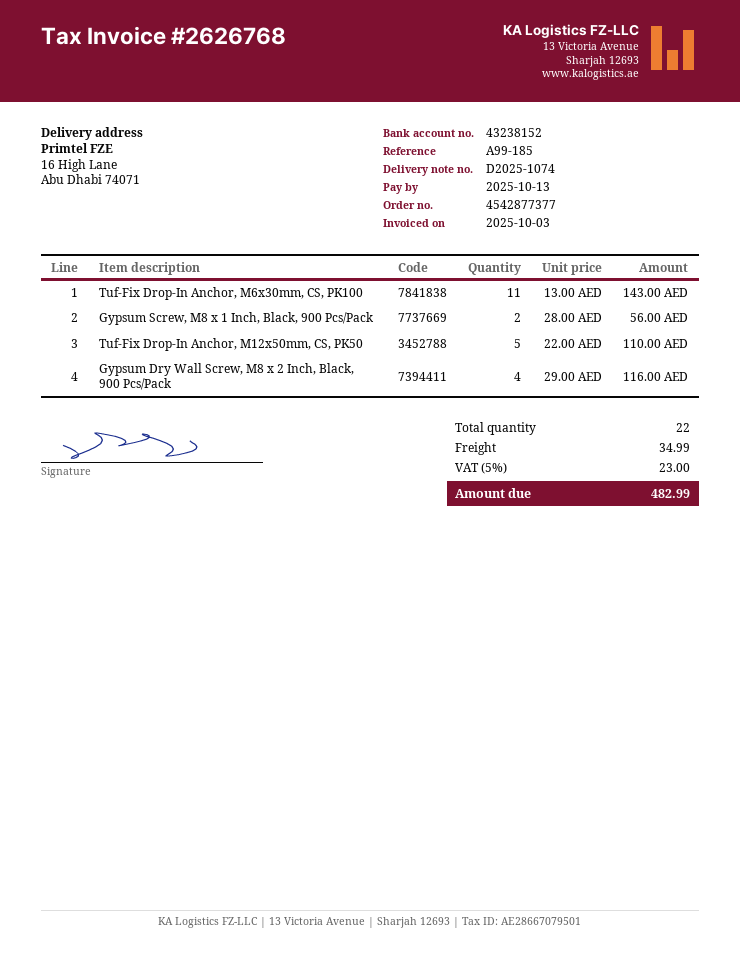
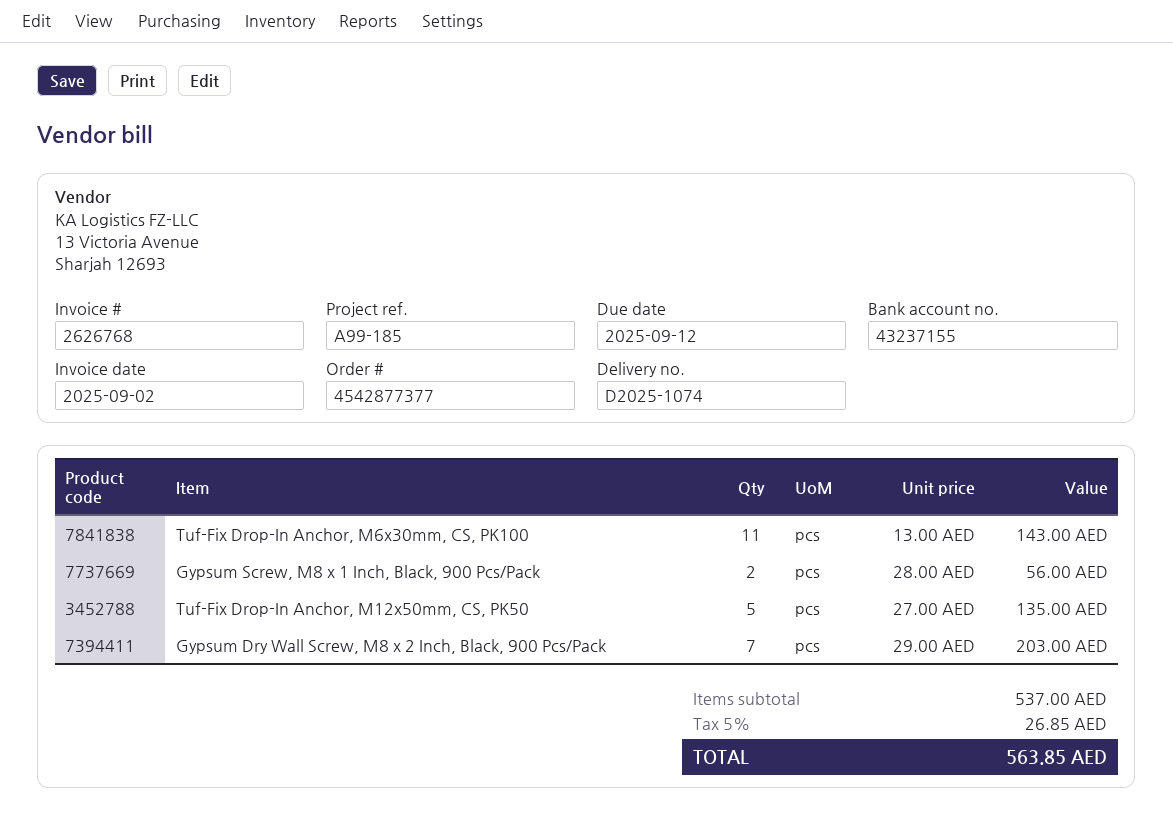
invoice date: 2025-10-03 -> 2025-09-02
due date: 2025-10-13 -> 2025-09-12
bank account: 43238152 -> 43237155
Tuf-Fix Drop-In Anchor, M12x50mm, CS, PK50: 5 x 22.00 = 110.00 -> 5 x 27.00 = 135.00
Gypsum Dry Wall Screw, M8 x 2 Inch, Black, 900 Pcs/Pack: 4 x 29.00 = 116.00 -> 7 x 29.00 = 203.00
shipping: 34.99 -> none
tax: 5% = 23.00 -> 5% = 26.85
total: 482.99 -> 563.85

